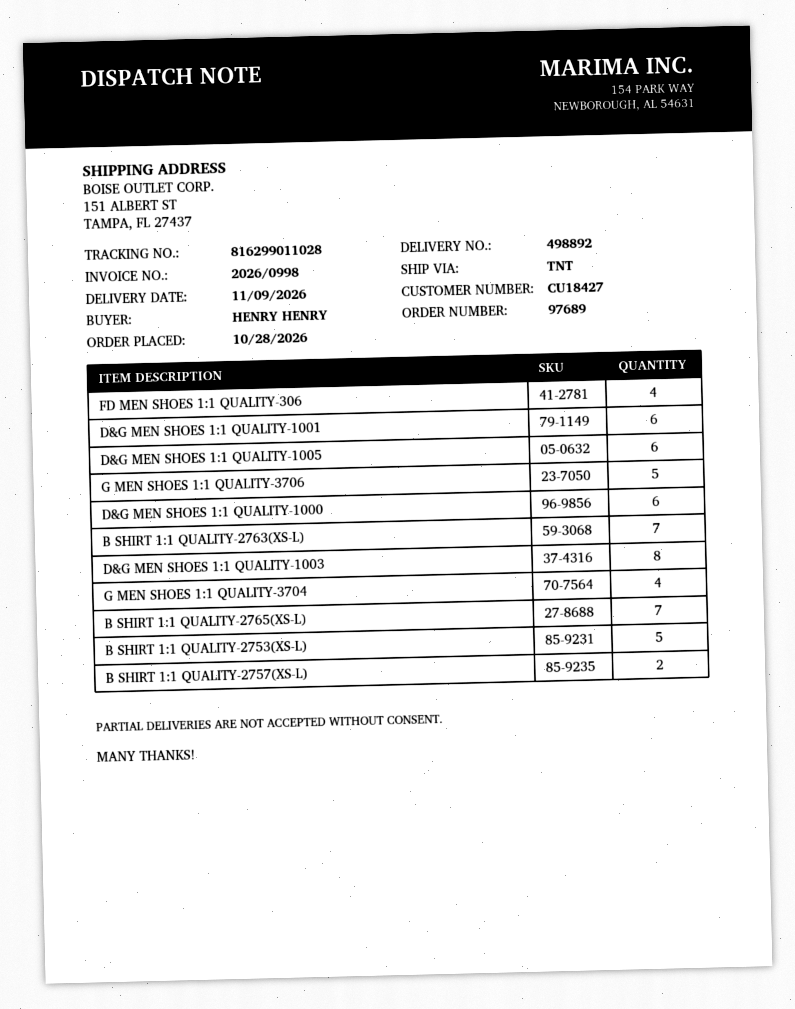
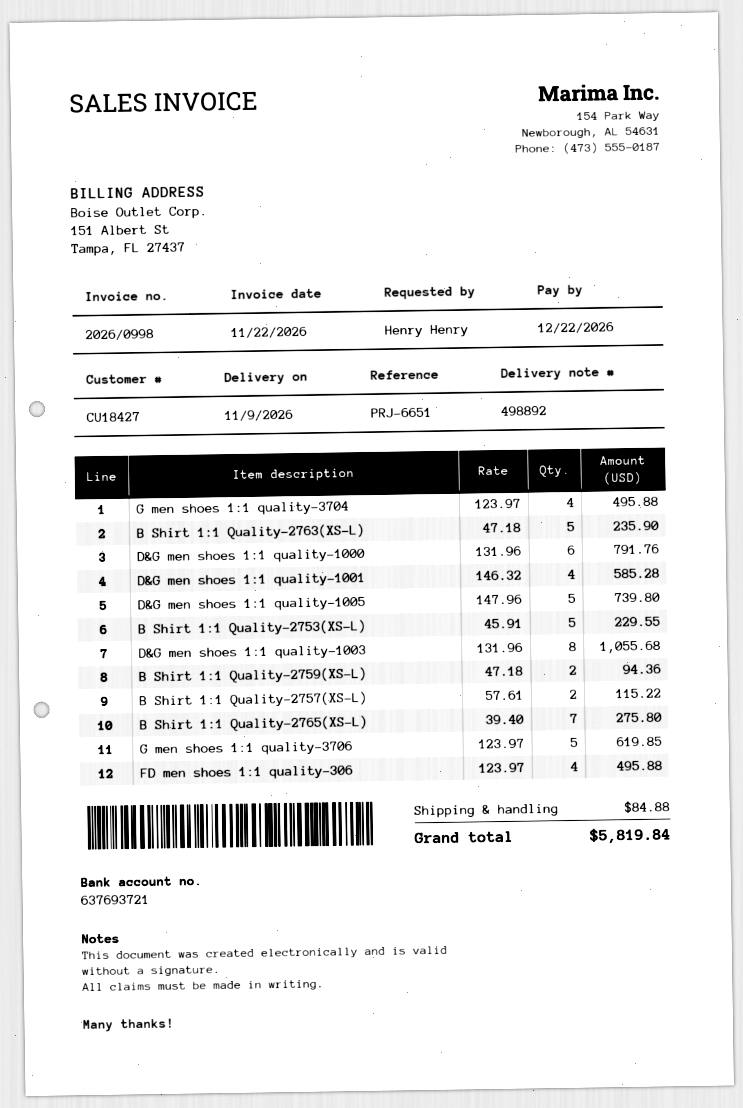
D&G MEN SHOES 1:1 QUALITY-1001: 6 -> 4
D&G MEN SHOES 1:1 QUALITY-1005: 6 -> 5
B SHIRT 1:1 QUALITY-2763(XS-L): 7 -> 5
B Shirt 1:1 Quality-2759(XS-L): none -> 2

